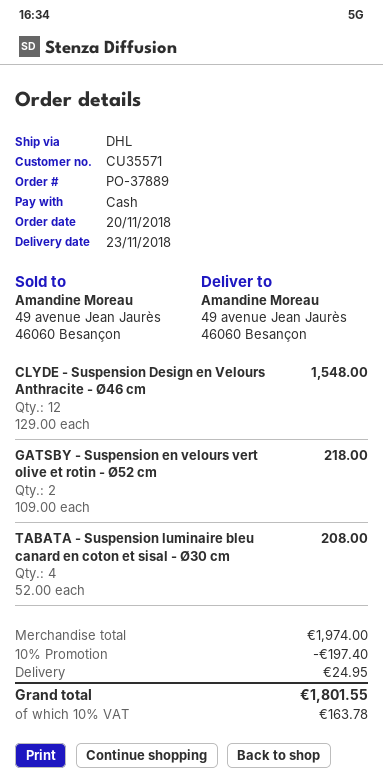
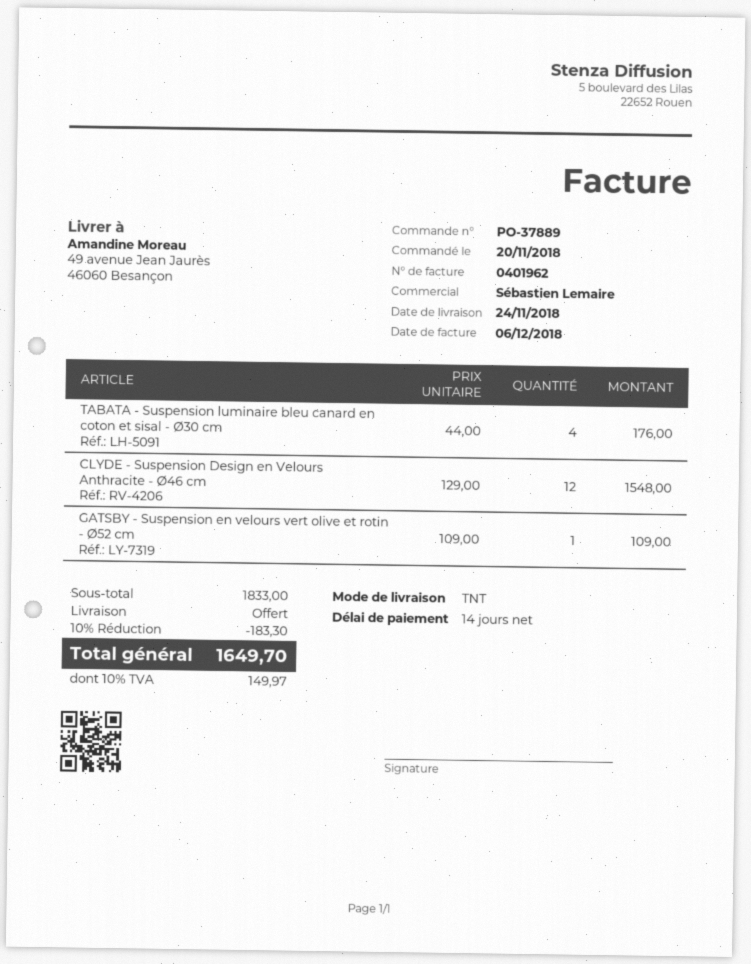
delivery date: 2018-11-23 -> 2018-11-24
shipping method: DHL -> TNT
GATSBY - Suspension en velours vert olive et rotin - Ø52 cm: 2 x 109.00 = 218.00 -> 1 x 109.00 = 109.00
TABATA - Suspension luminaire bleu canard en coton et sisal - Ø30 cm: 4 x 52.00 = 208.00 -> 4 x 44.00 = 176.00
subtotal: 1974.00 -> 1833.00
discount: 10% = 197.40 -> 10% = 183.30
shipping: 24.95 -> 0.00
tax: 10% = 163.78 -> 10% = 149.97
total: 1801.55 -> 1649.70

